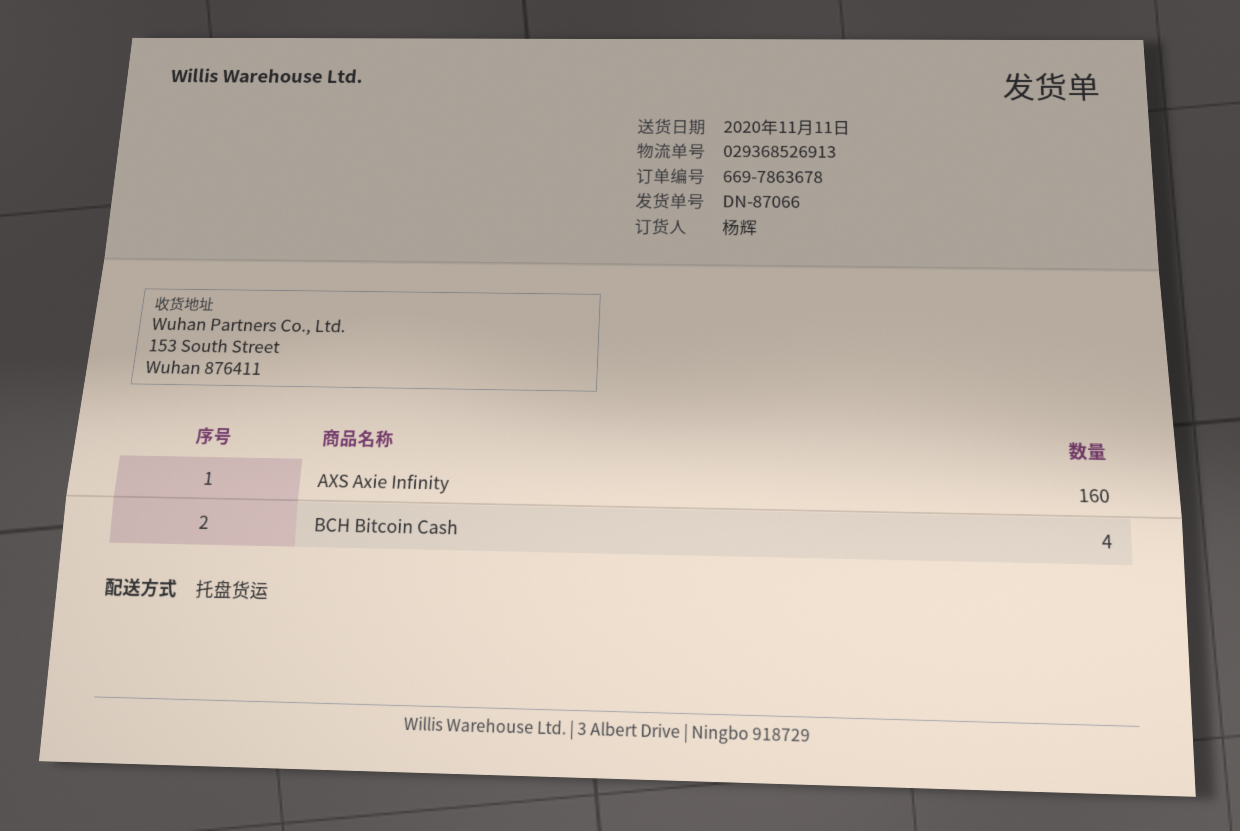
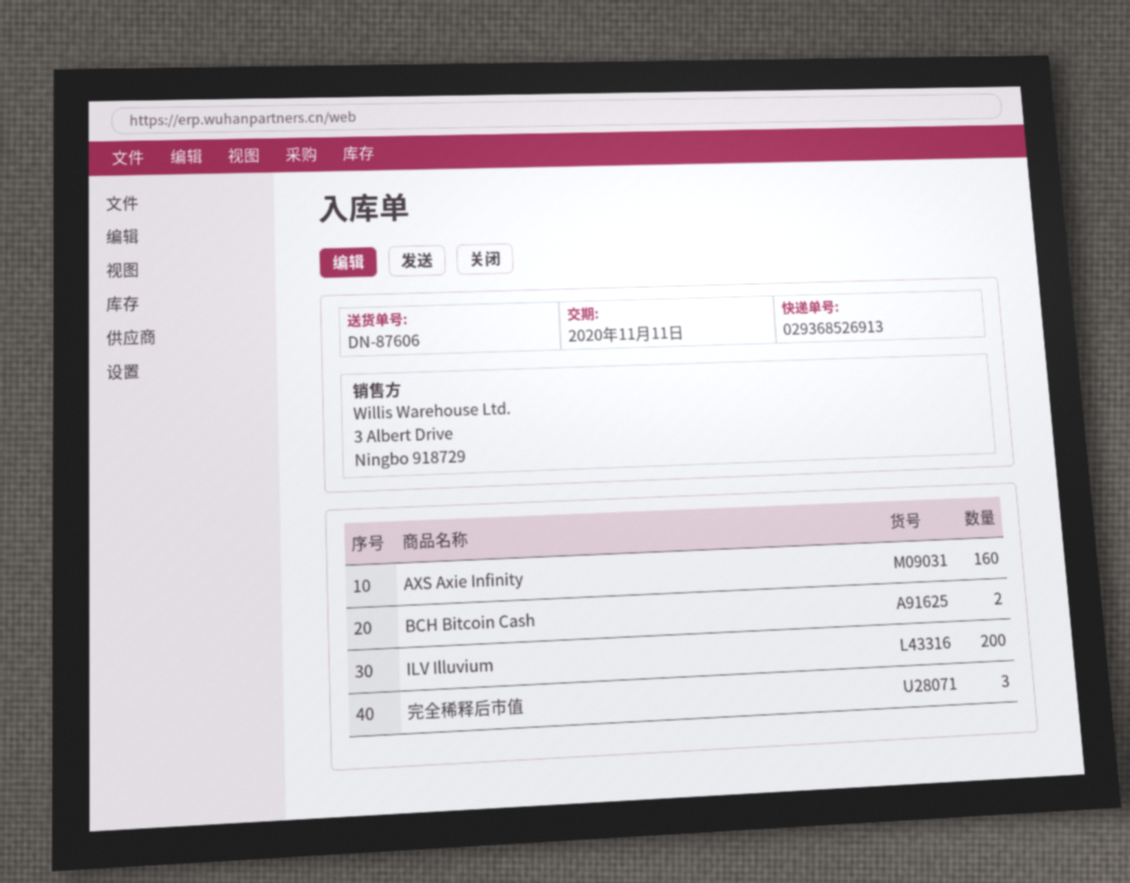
delivery note number: DN-87066 -> DN-87606
BCH Bitcoin Cash: 4 -> 2
ILV Illuvium: none -> 200
完全稀释后市值: none -> 3

